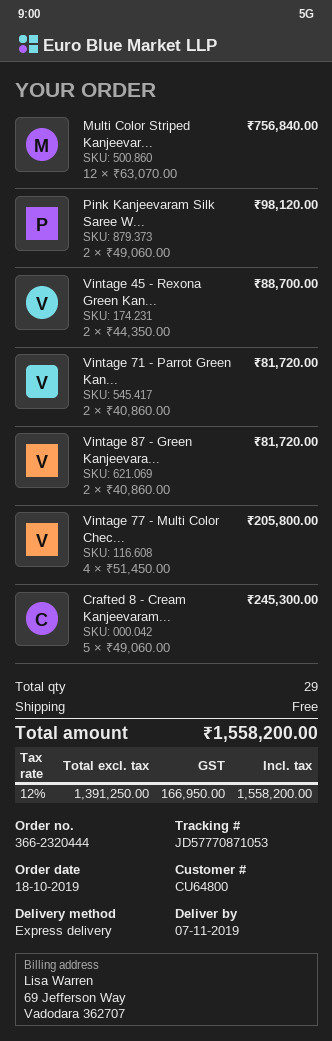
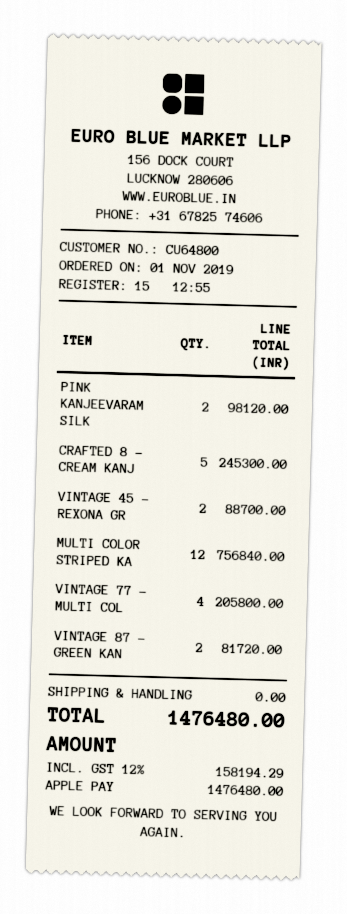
order date: 2019-10-18 -> 2019-11-01
Vintage 71 - Parrot Green Kan...: 2 for 81720.00 -> none
tax: 12% = 166950.00 -> 12% = 158194.29
total: 1558200.00 -> 1476480.00

